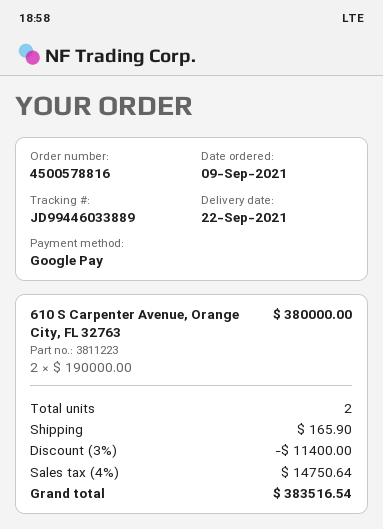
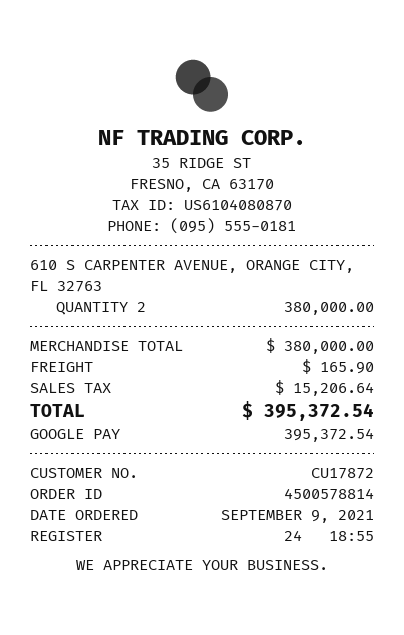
order number: 4500578816 -> 4500578814
discount: 3% = 11400.00 -> none
tax: 14750.64 -> 15206.64
total: 383516.54 -> 395372.54

